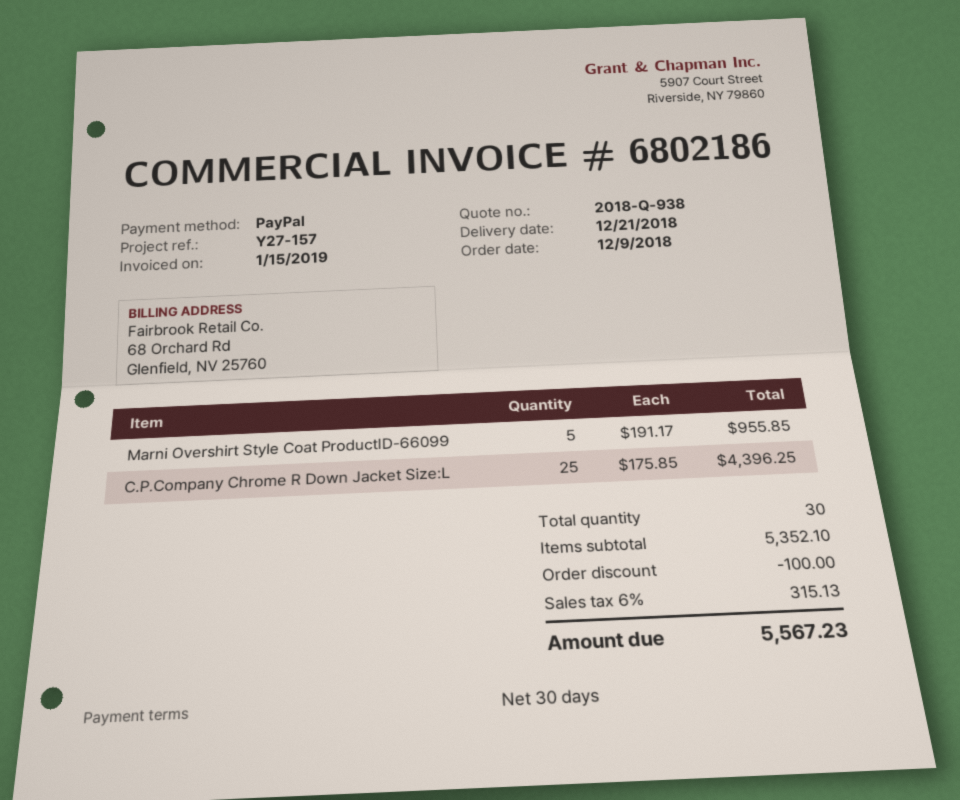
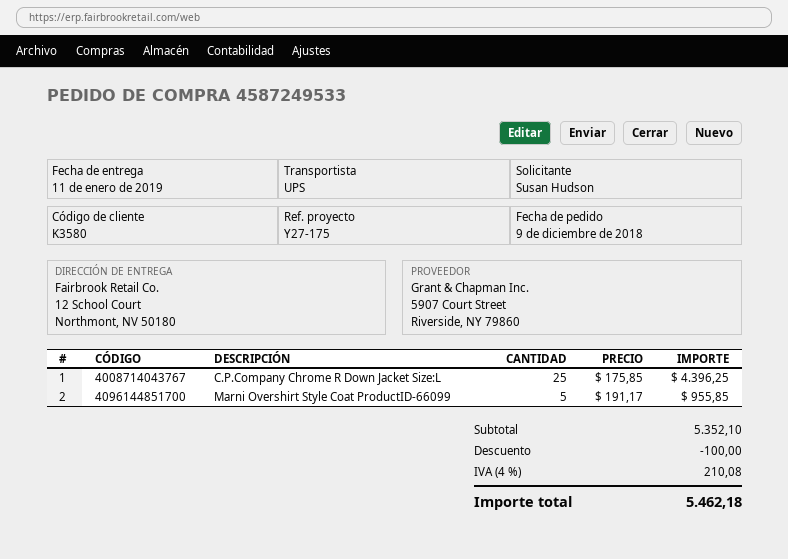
delivery date: 2018-12-21 -> 2019-01-11
reference: Y27-157 -> Y27-175
tax: 6% = 315.13 -> 4% = 210.08
total: 5567.23 -> 5462.18

